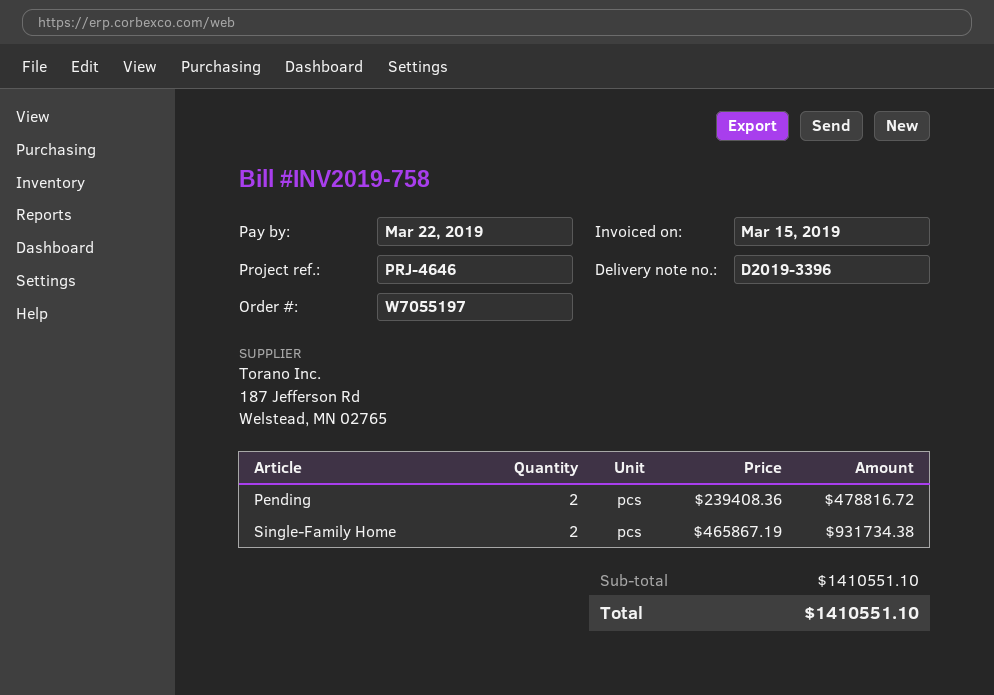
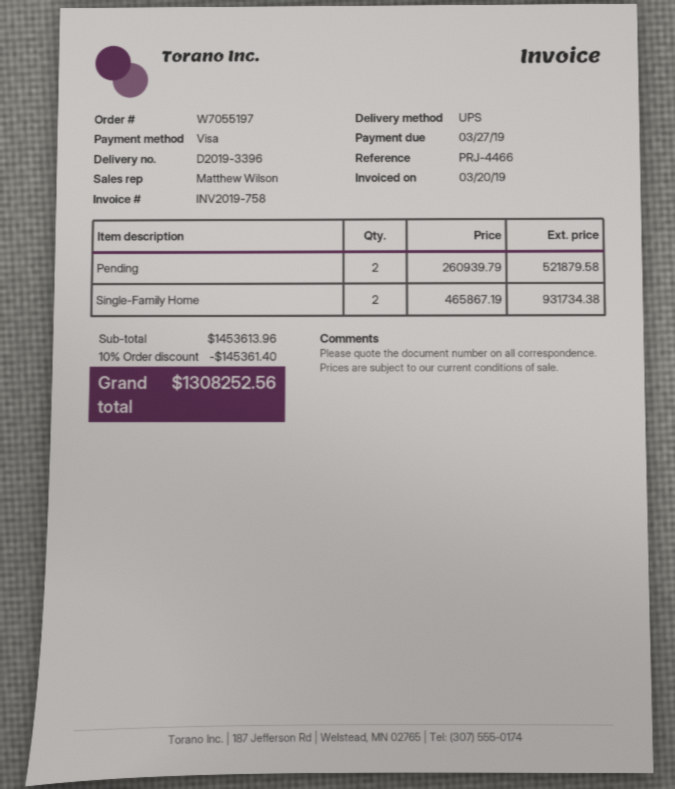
invoice date: 2019-03-15 -> 2019-03-20
due date: 2019-03-22 -> 2019-03-27
reference: PRJ-4646 -> PRJ-4466
Pending: 2 x 239408.36 = 478816.72 -> 2 x 260939.79 = 521879.58
subtotal: 1410551.10 -> 1453613.96
discount: none -> 10% = 145361.40
total: 1410551.10 -> 1308252.56

